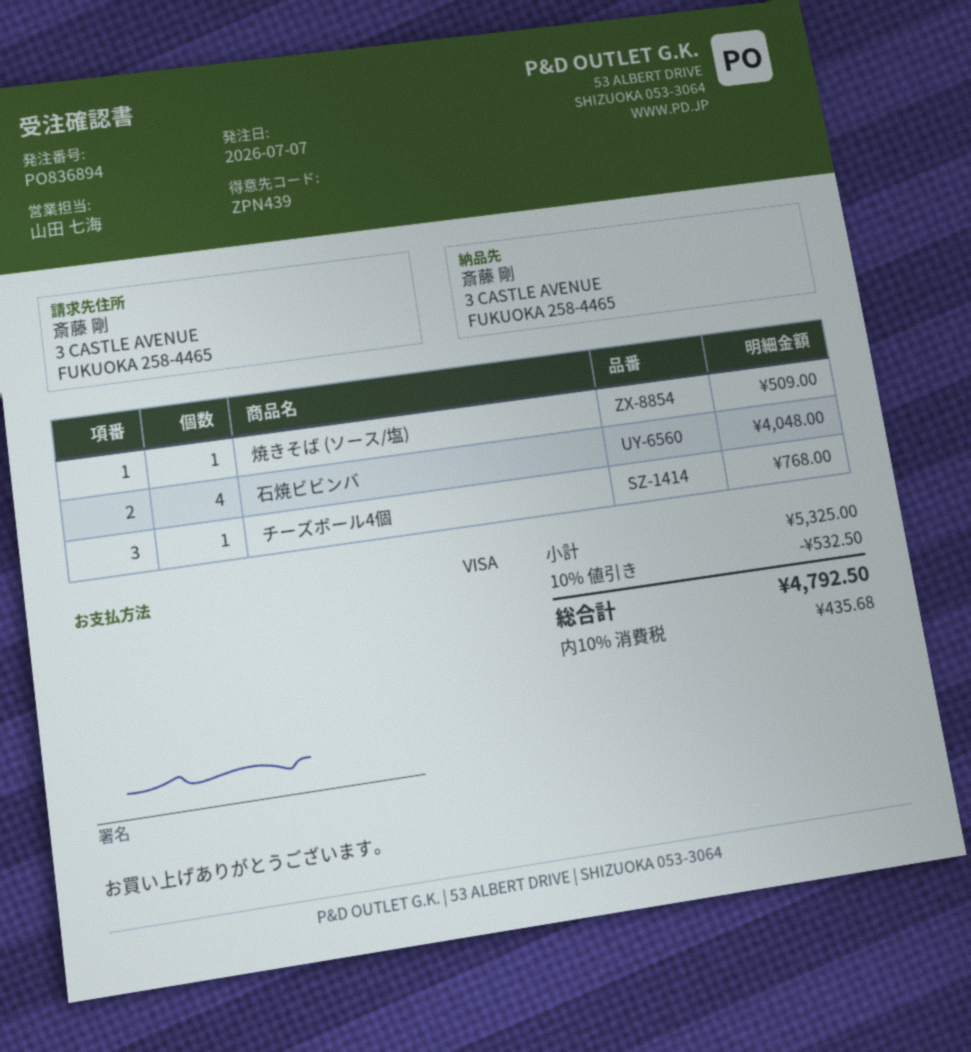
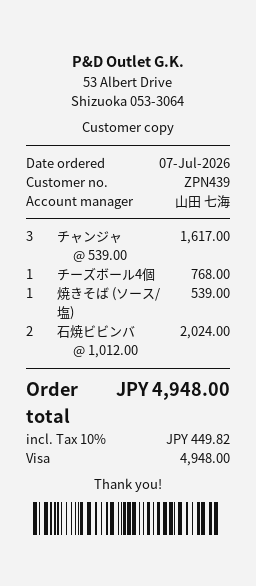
焼きそば (ソース/塩): 1 for 509.00 -> 1 for 539.00
石焼ビビンバ: 4 for 4048.00 -> 2 for 2024.00
チャンジャ: none -> 3 for 1617.00
discount: 10% = 532.50 -> none
tax: 10% = 435.68 -> 10% = 449.82
total: 4792.50 -> 4948.00

